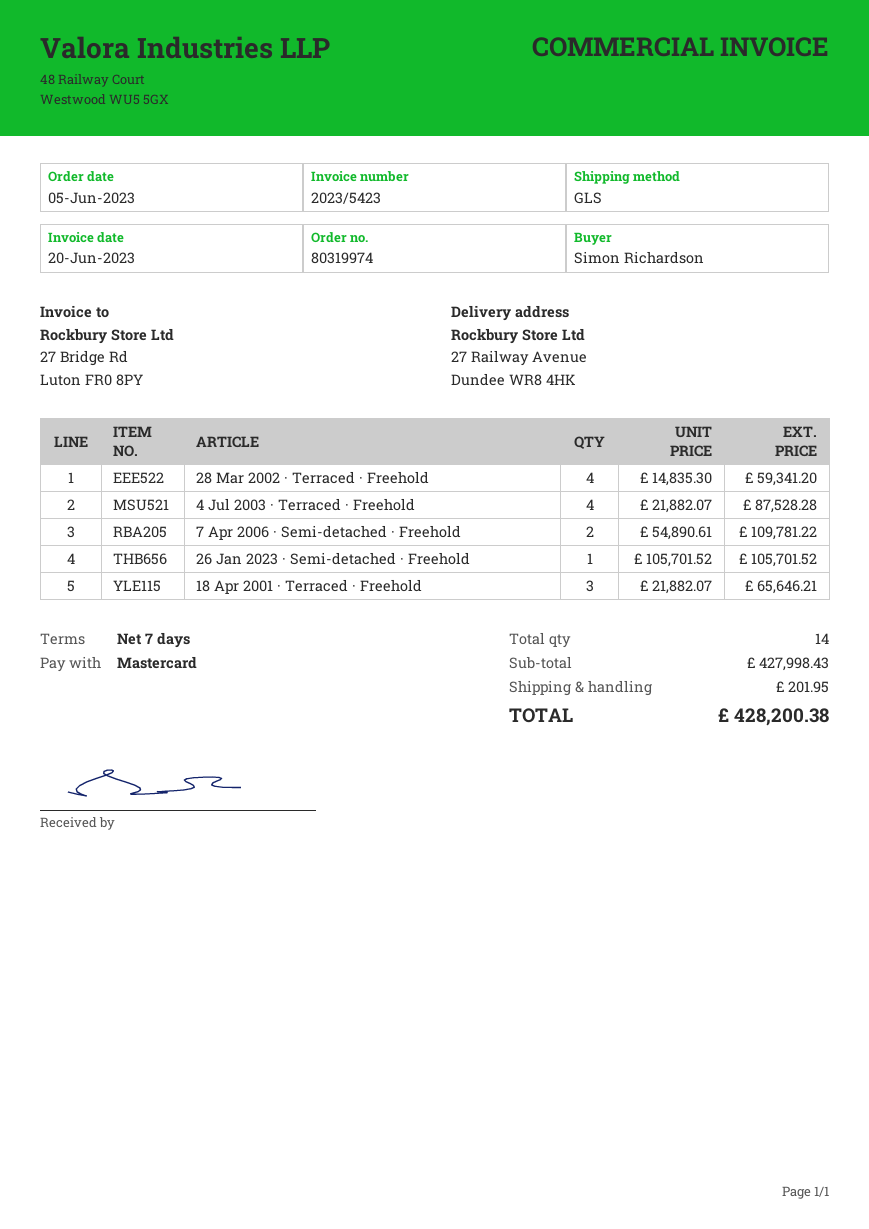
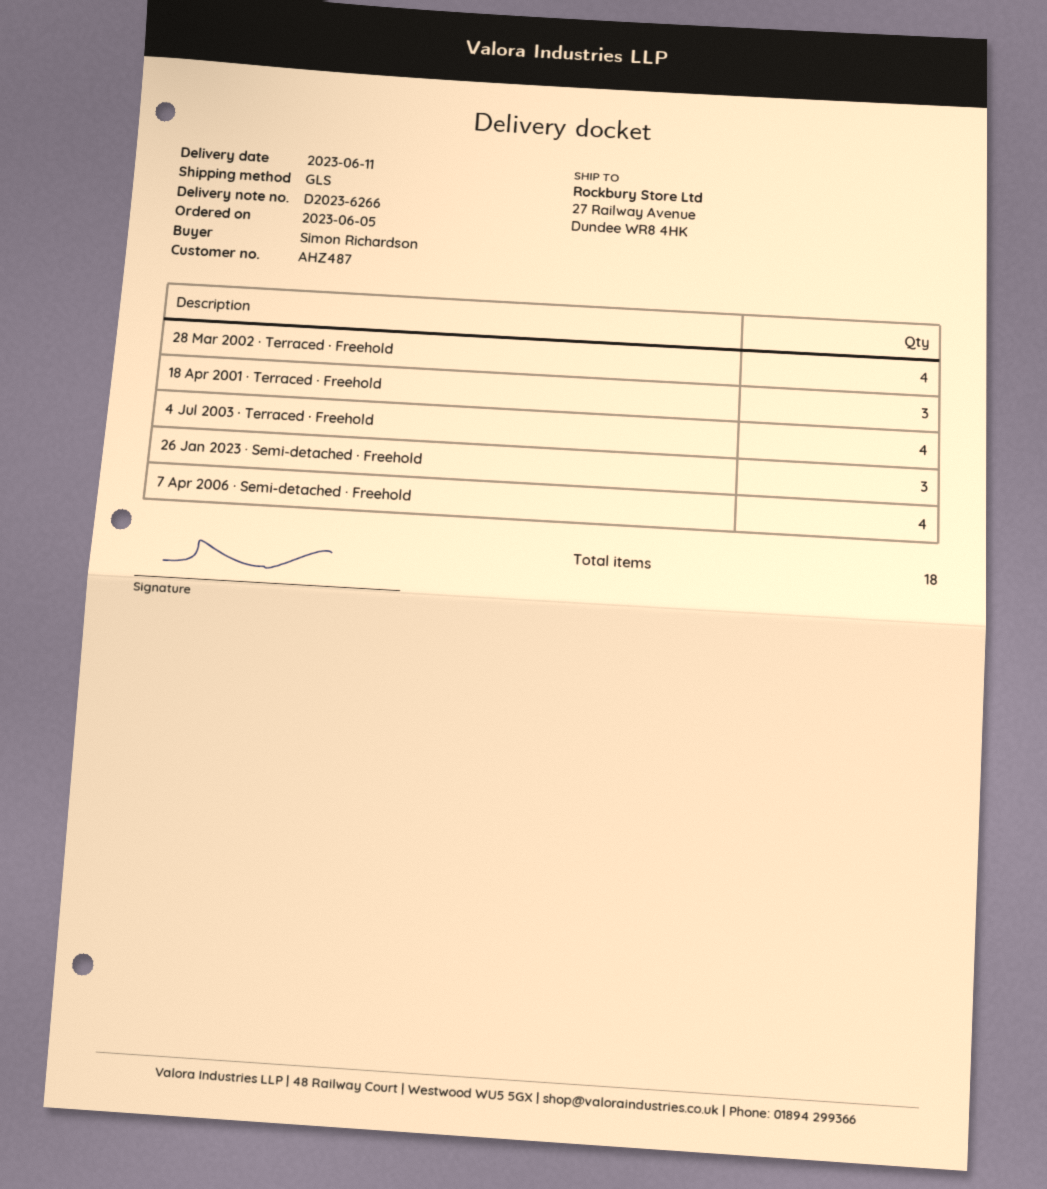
7 Apr 2006 · Semi-detached · Freehold: 2 -> 4
26 Jan 2023 · Semi-detached · Freehold: 1 -> 3
total quantity: 14 -> 18

